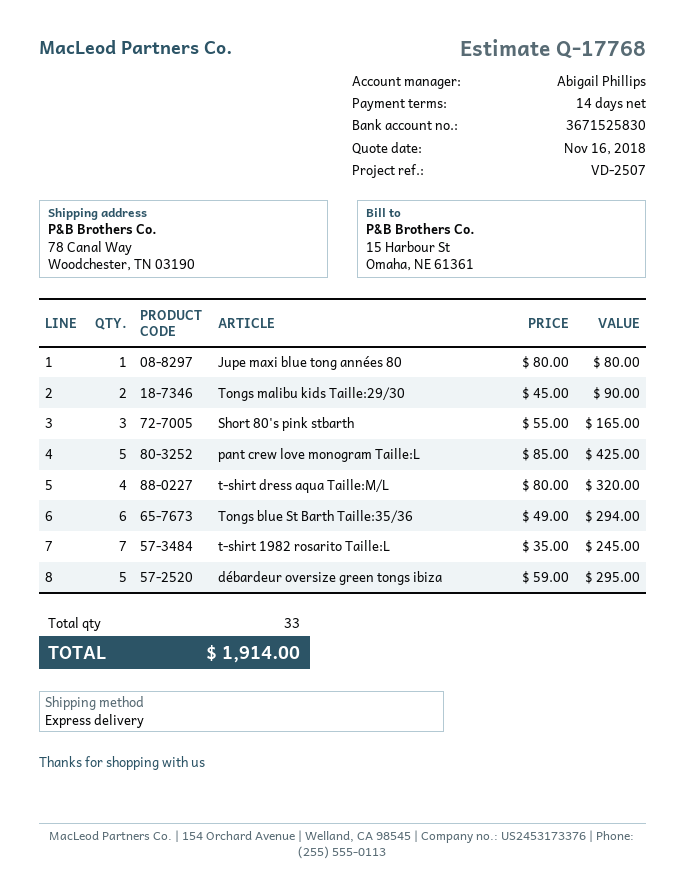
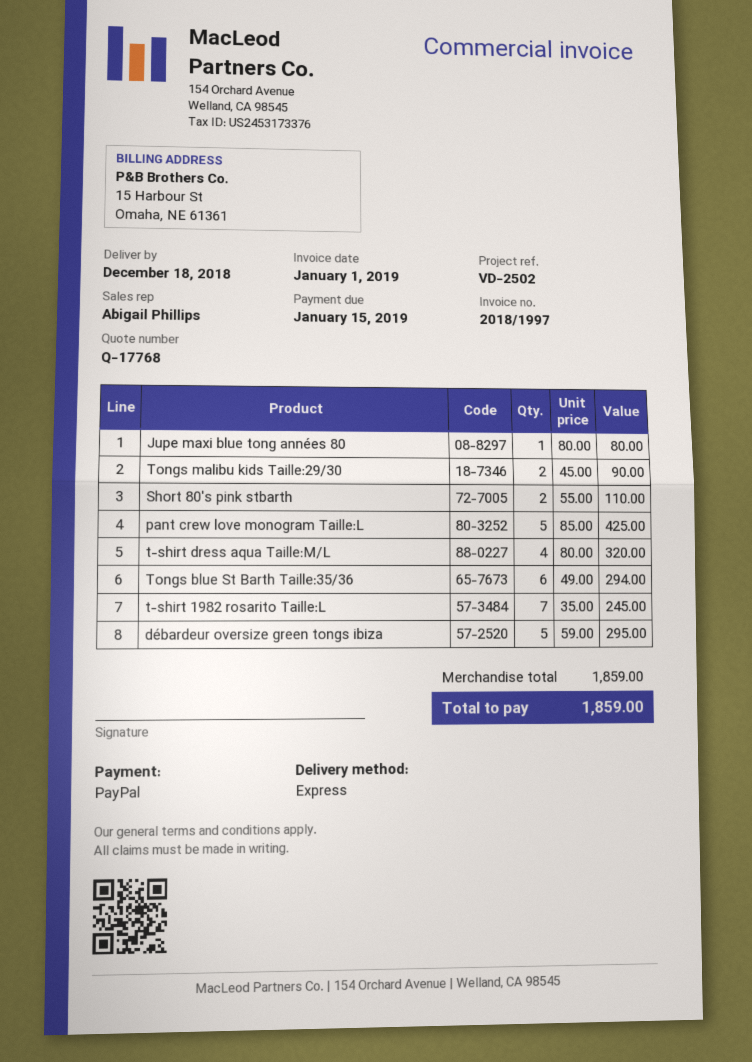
reference: VD-2507 -> VD-2502
Short 80's pink stbarth: 3 x 55.00 = 165.00 -> 2 x 55.00 = 110.00
total: 1914.00 -> 1859.00

